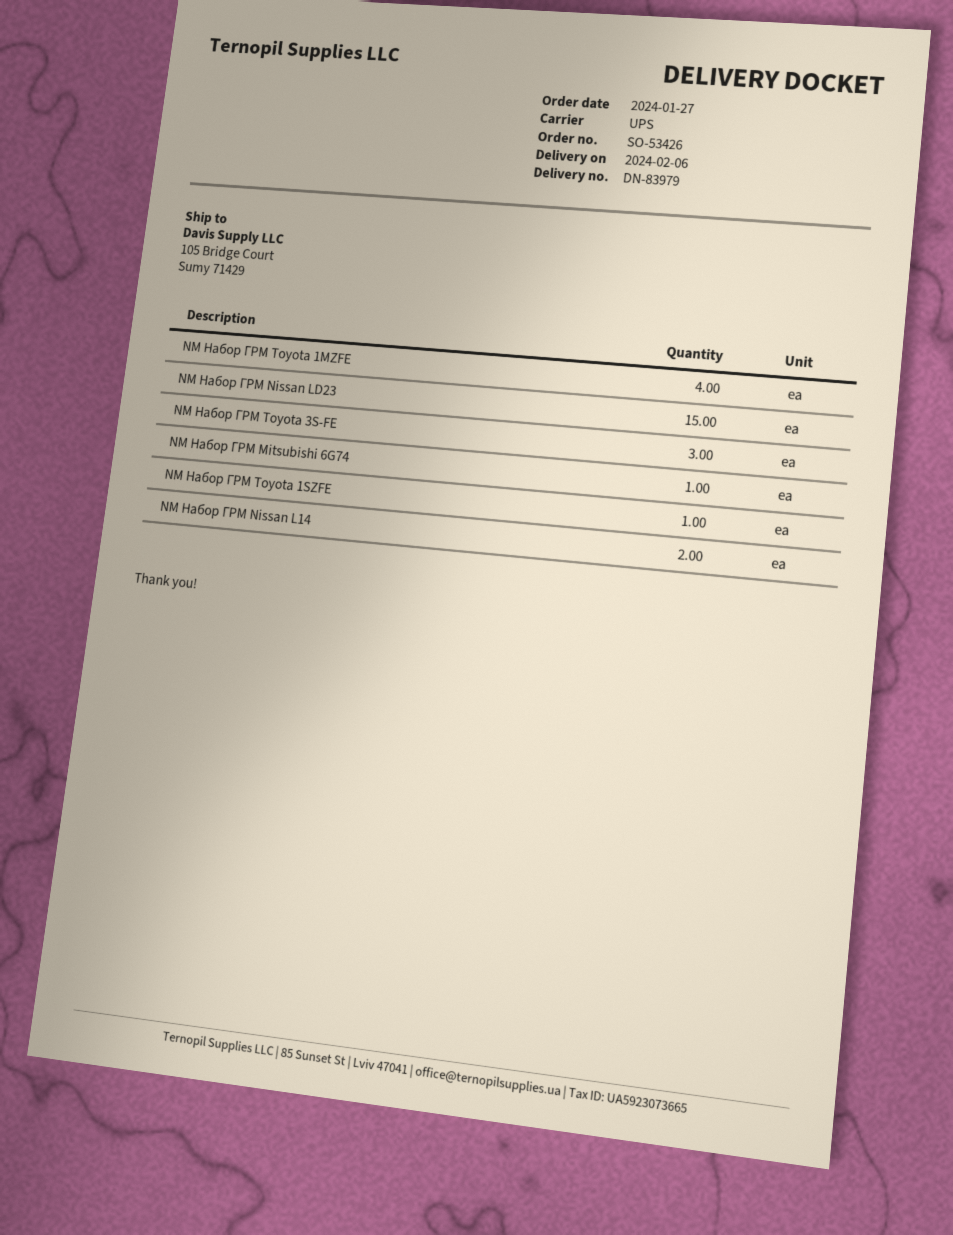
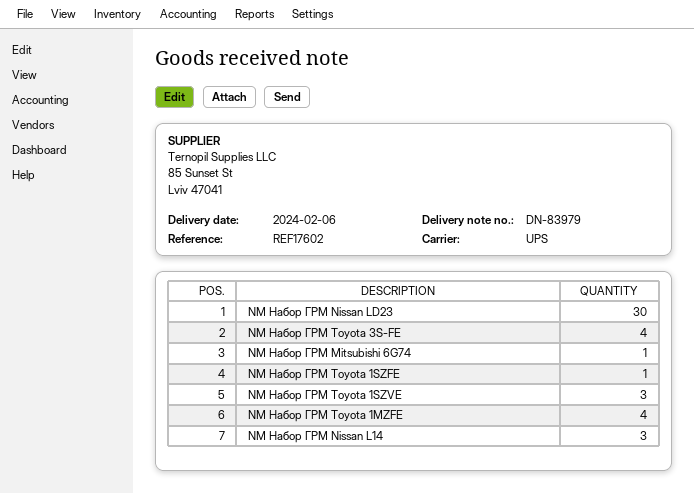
NM Набор ГРМ Nissan LD23: 15 -> 30
NM Набор ГРМ Toyota 3S-FE: 3 -> 4
NM Набор ГРМ Nissan L14: 2 -> 3
NM Набор ГРМ Toyota 1SZVE: none -> 3

